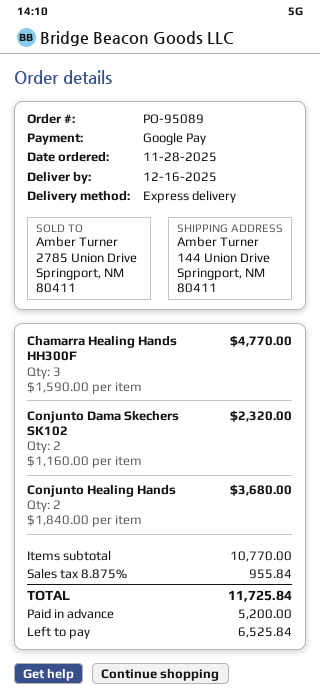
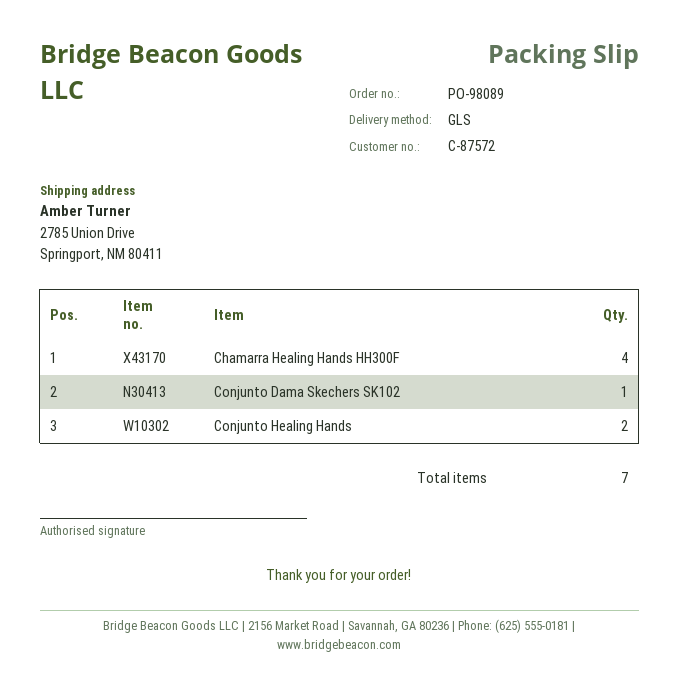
order number: PO-95089 -> PO-98089
shipping method: express -> GLS
ship to: 144 Union Drive, Springport, NM 80411 -> 2785 Union Drive, Springport, NM 80411
Chamarra Healing Hands HH300F: 3 -> 4
Conjunto Dama Skechers SK102: 2 -> 1

